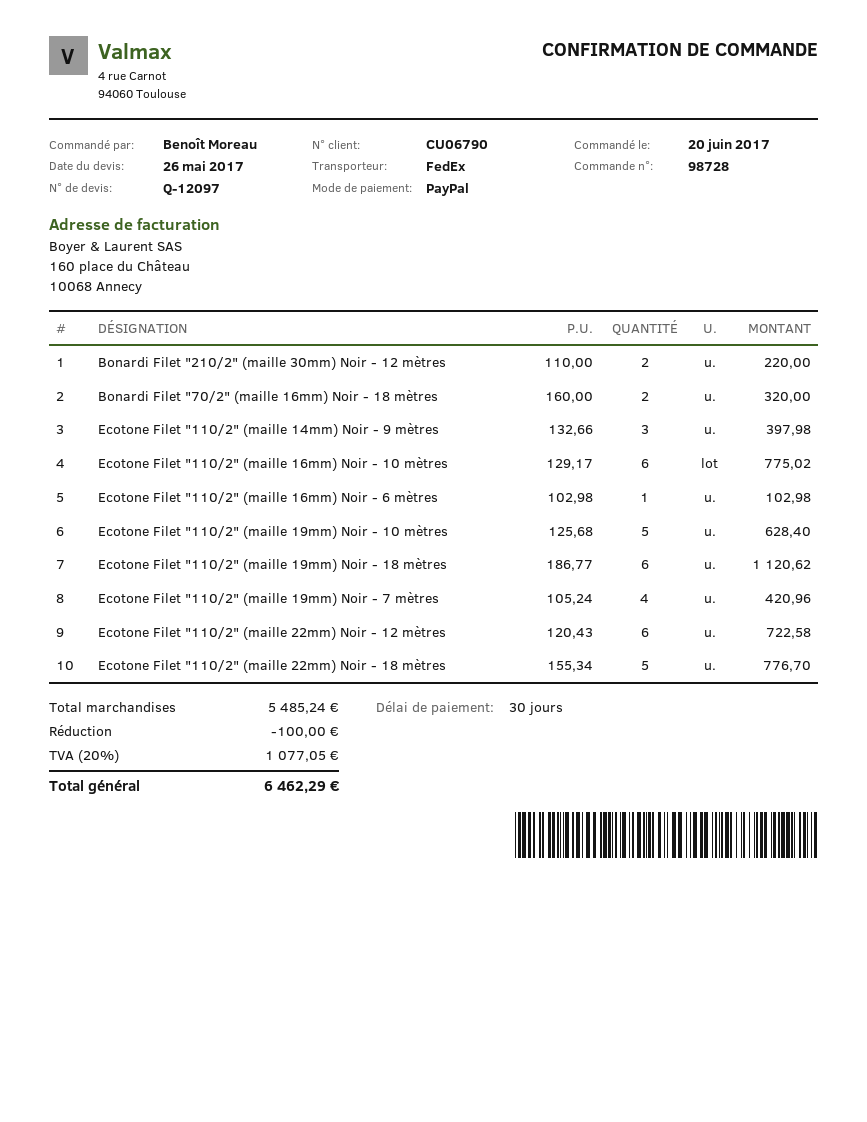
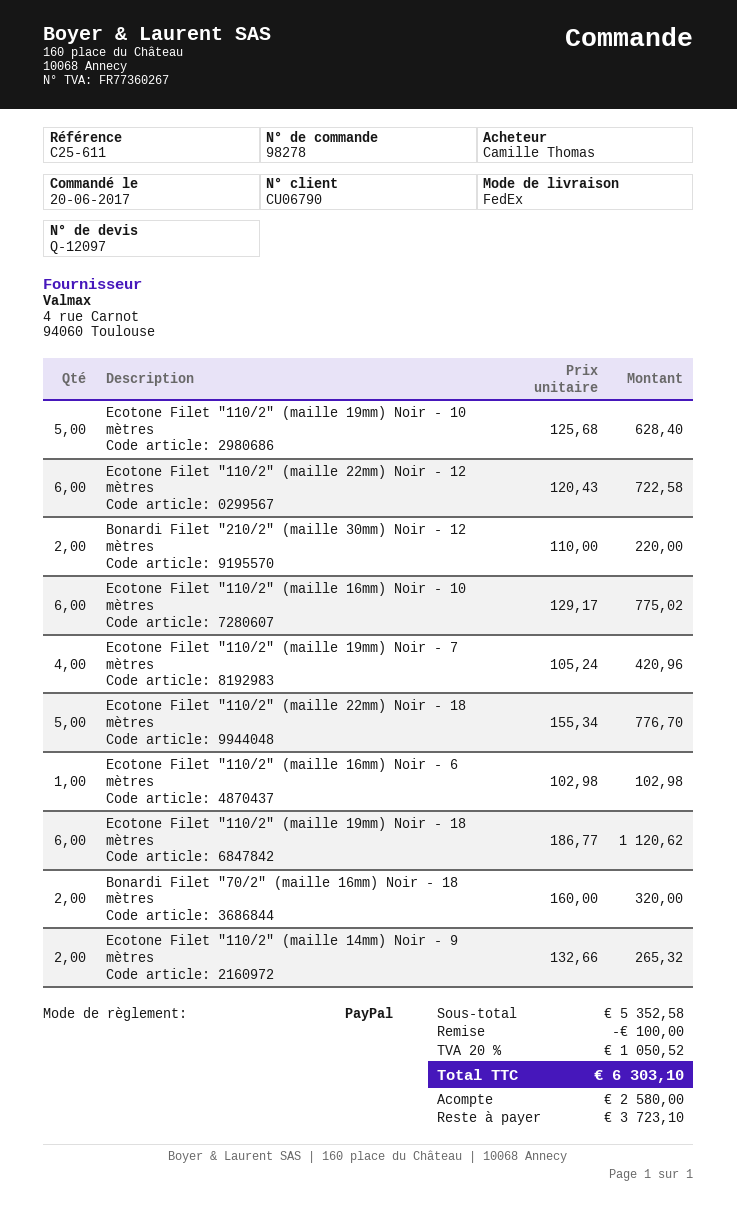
order number: 98728 -> 98278
ordered by: Benoît Moreau -> Camille Thomas
Ecotone Filet "110/2" (maille 14mm) Noir - 9 mètres: 3 x 132.66 = 397.98 -> 2 x 132.66 = 265.32
subtotal: 5485.24 -> 5352.58
tax: 20% = 1077.05 -> 20% = 1050.52
total: 6462.29 -> 6303.10

